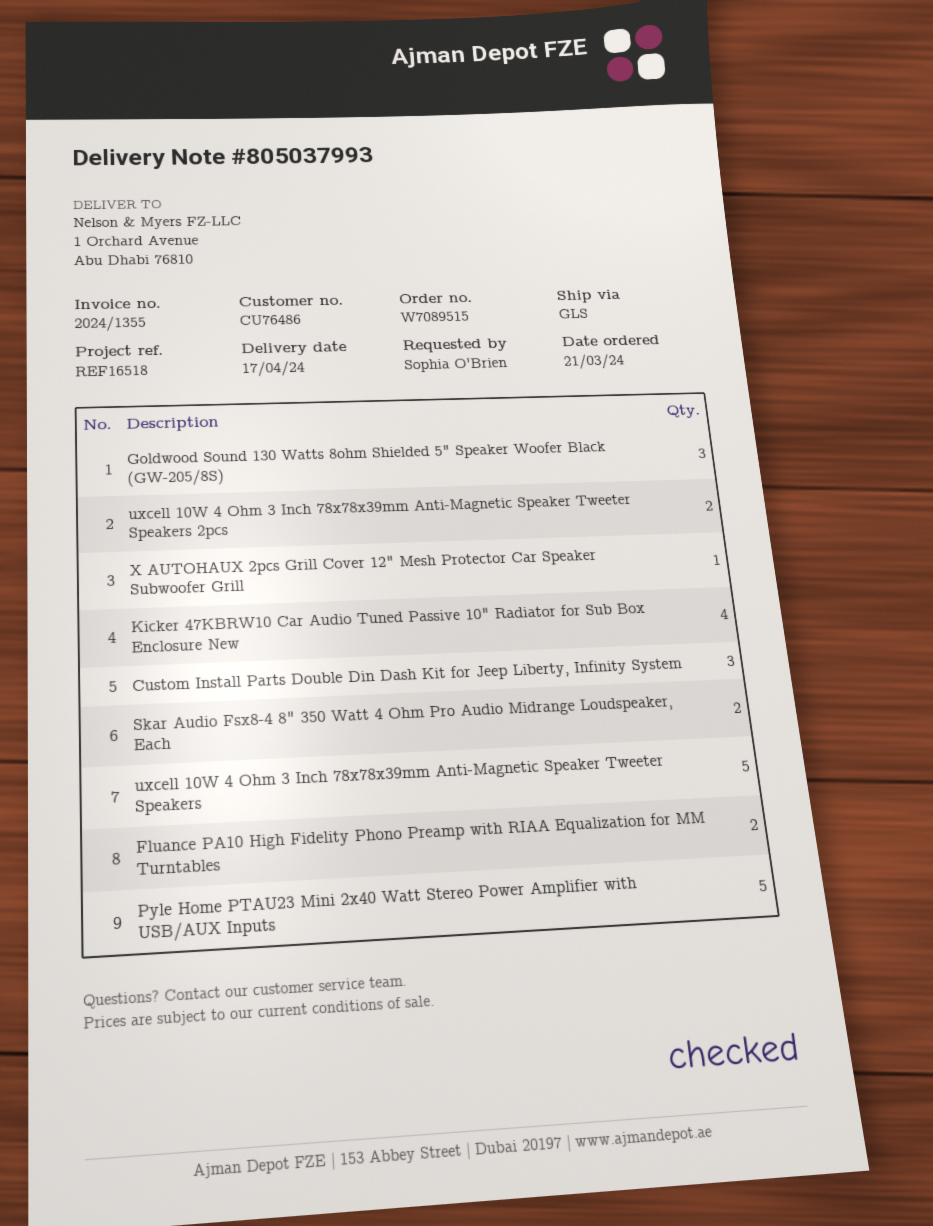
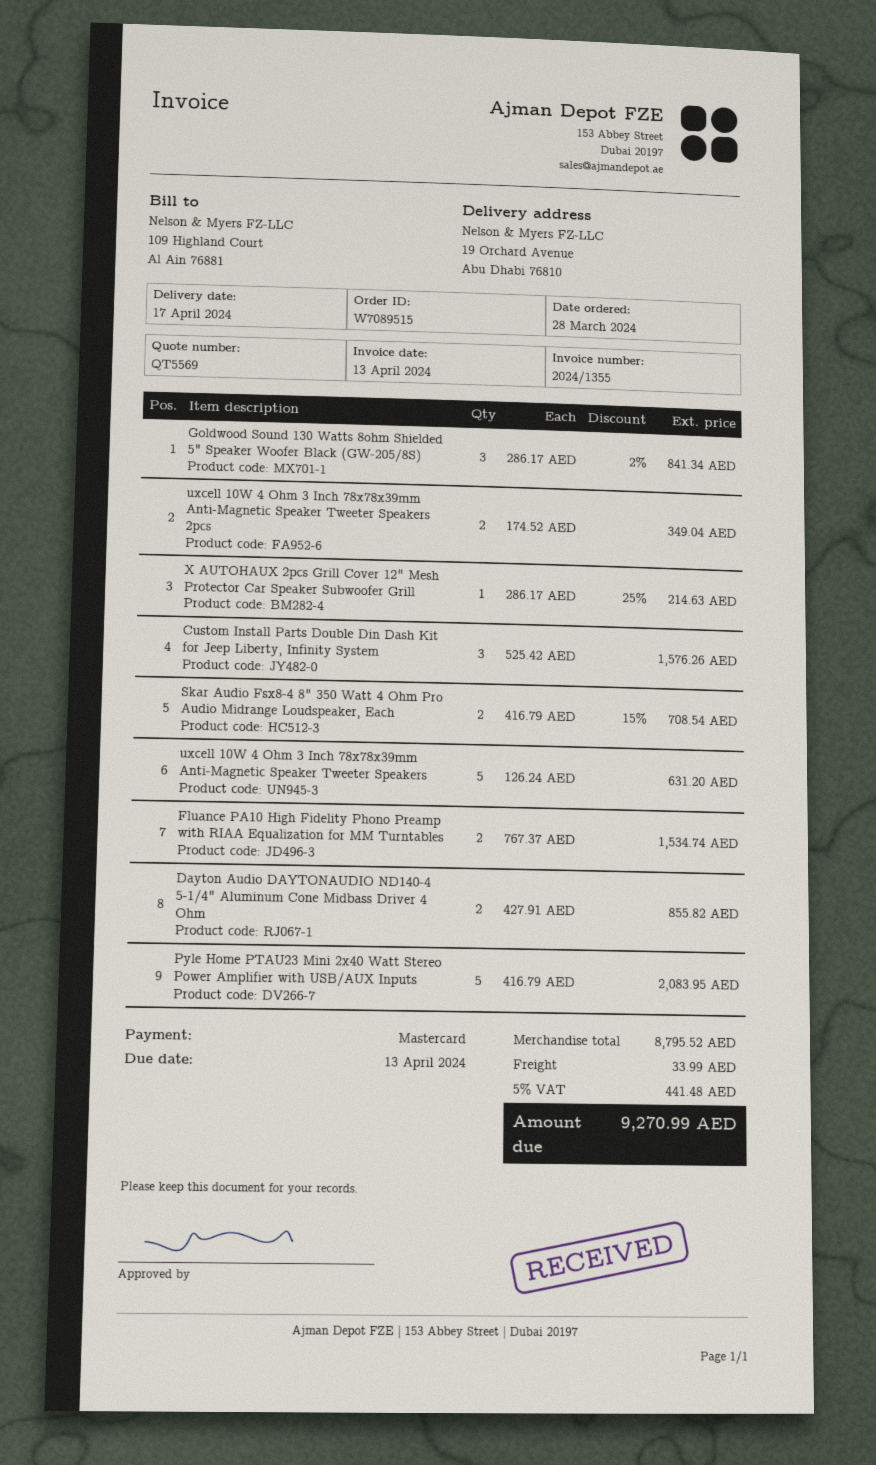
order date: 2024-03-21 -> 2024-03-28
ship to: 1 Orchard Avenue, Abu Dhabi 76810 -> 19 Orchard Avenue, Abu Dhabi 76810
Kicker 47KBRW10 Car Audio Tuned Passive 10" Radiator for Sub Box Enclosure New: 4 -> none
Dayton Audio DAYTONAUDIO ND140-4 5-1/4" Aluminum Cone Midbass Driver 4 Ohm: none -> 2

